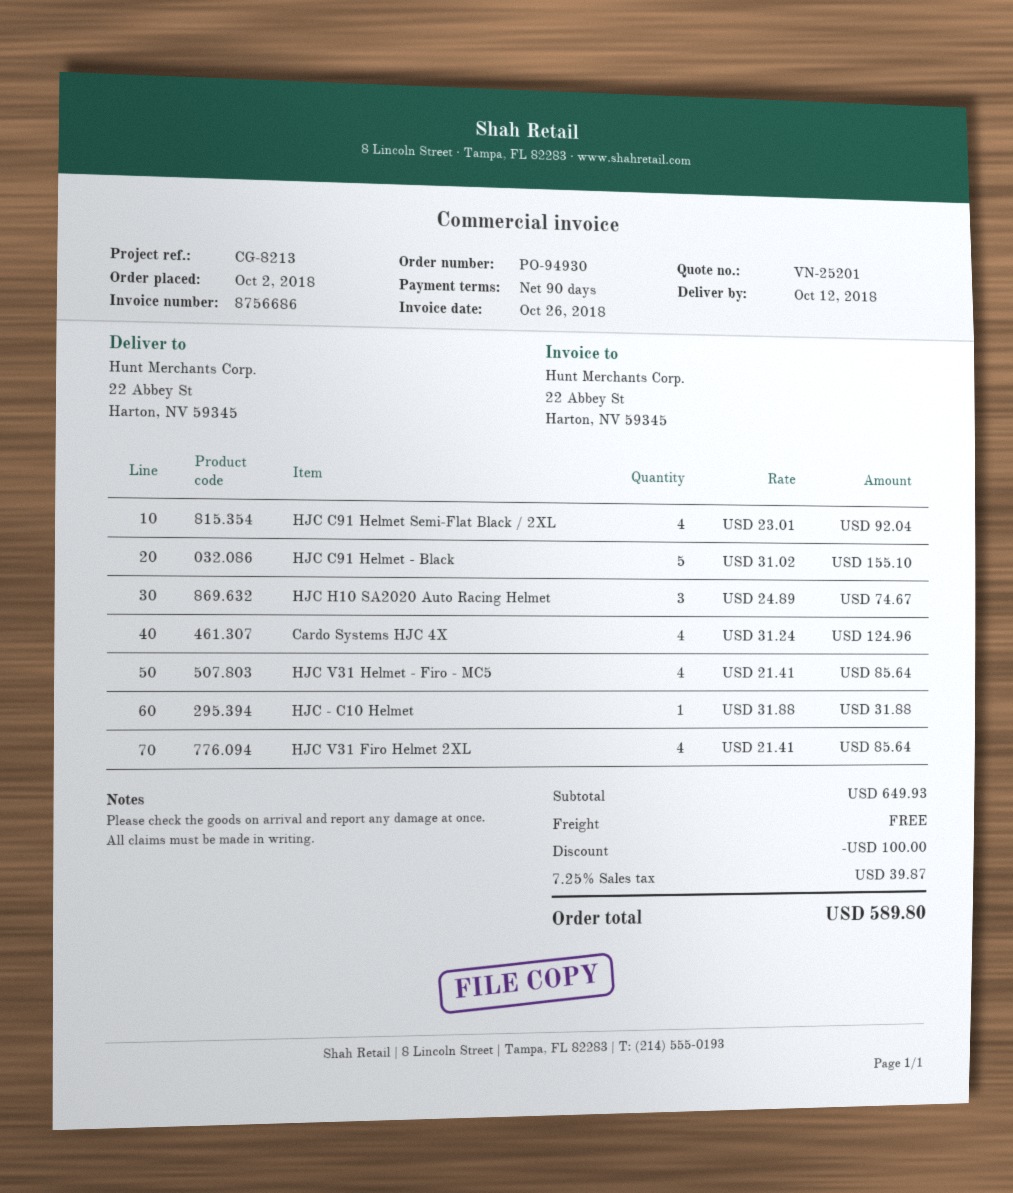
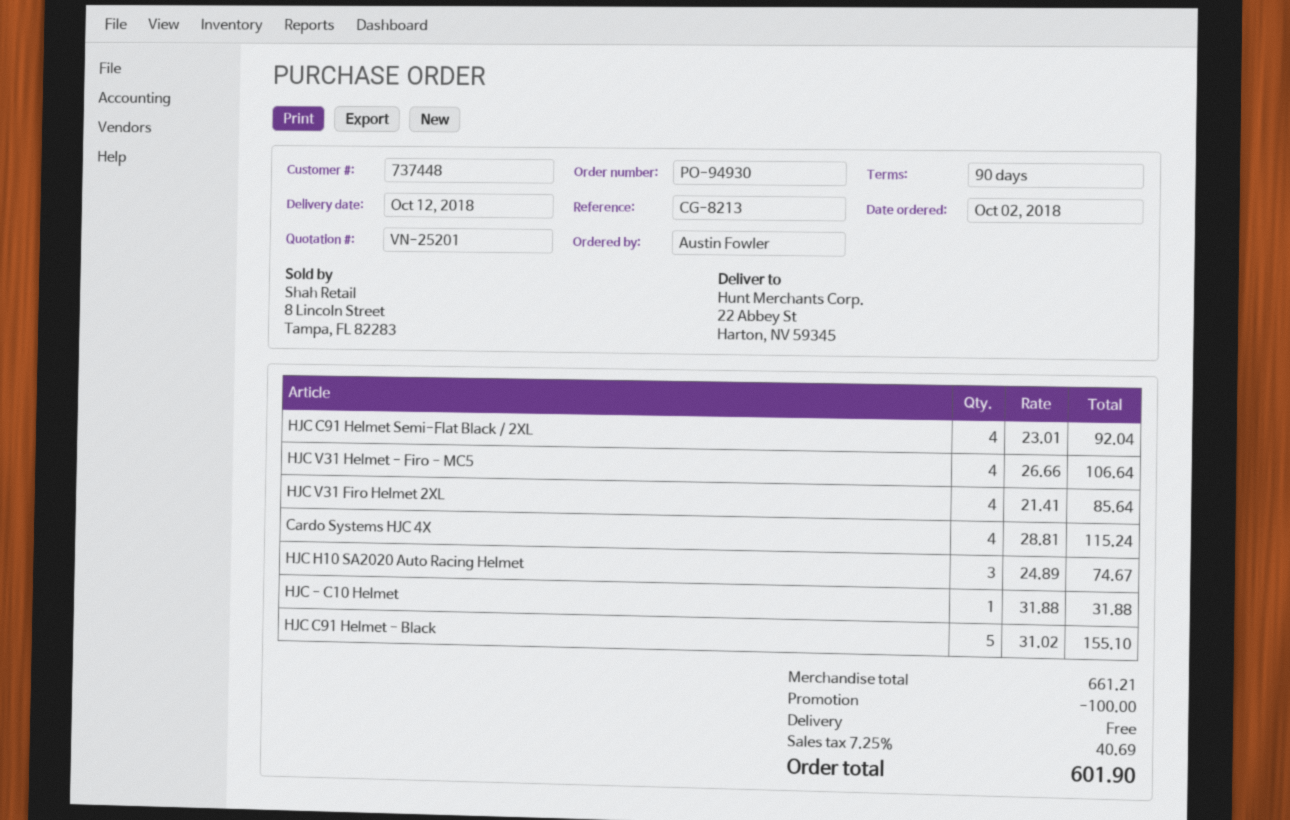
Cardo Systems HJC 4X: 4 x 31.24 = 124.96 -> 4 x 28.81 = 115.24
HJC V31 Helmet - Firo - MC5: 4 x 21.41 = 85.64 -> 4 x 26.66 = 106.64
subtotal: 649.93 -> 661.21
tax: 7.25% = 39.87 -> 7.25% = 40.69
total: 589.80 -> 601.90

